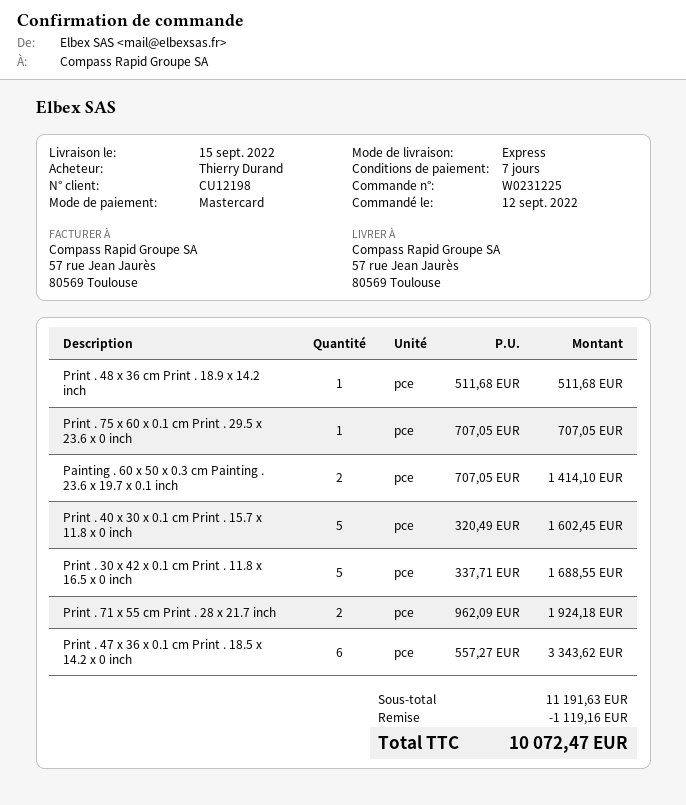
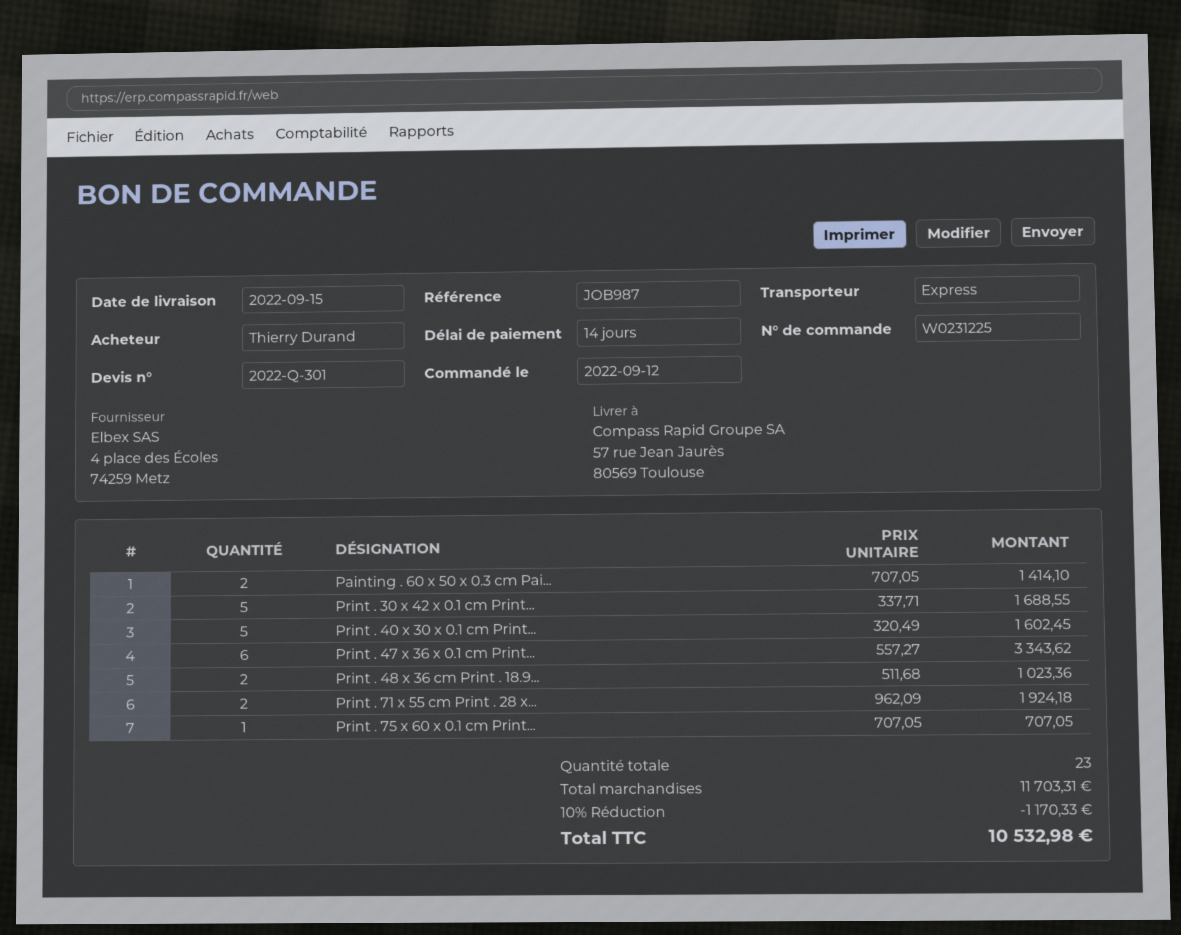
payment terms: 7 days -> 14 days
Print . 48 x 36 cm Print . 18.9 x 14.2 inch: 1 x 511.68 = 511.68 -> 2 x 511.68 = 1023.36
subtotal: 11191.63 -> 11703.31
discount: 1119.16 -> 1170.33
total: 10072.47 -> 10532.98

